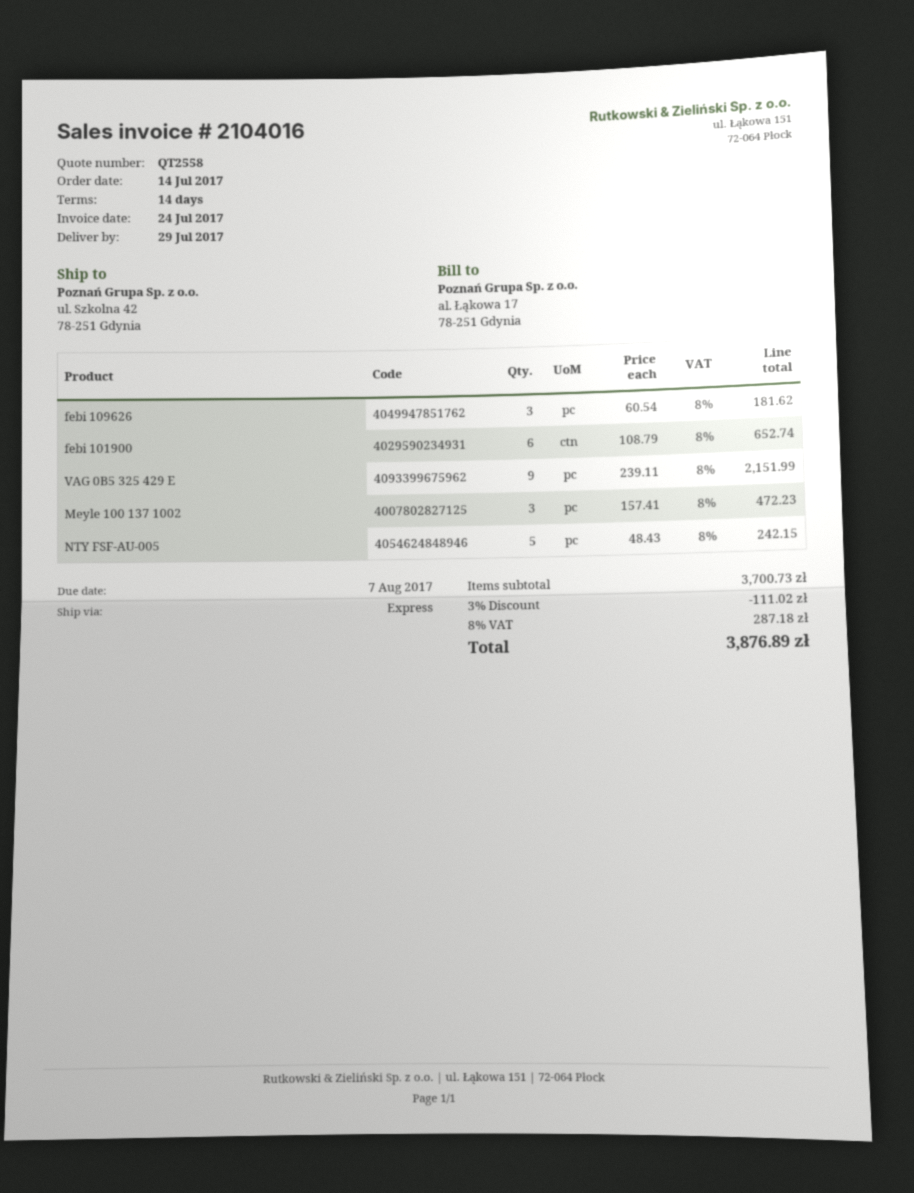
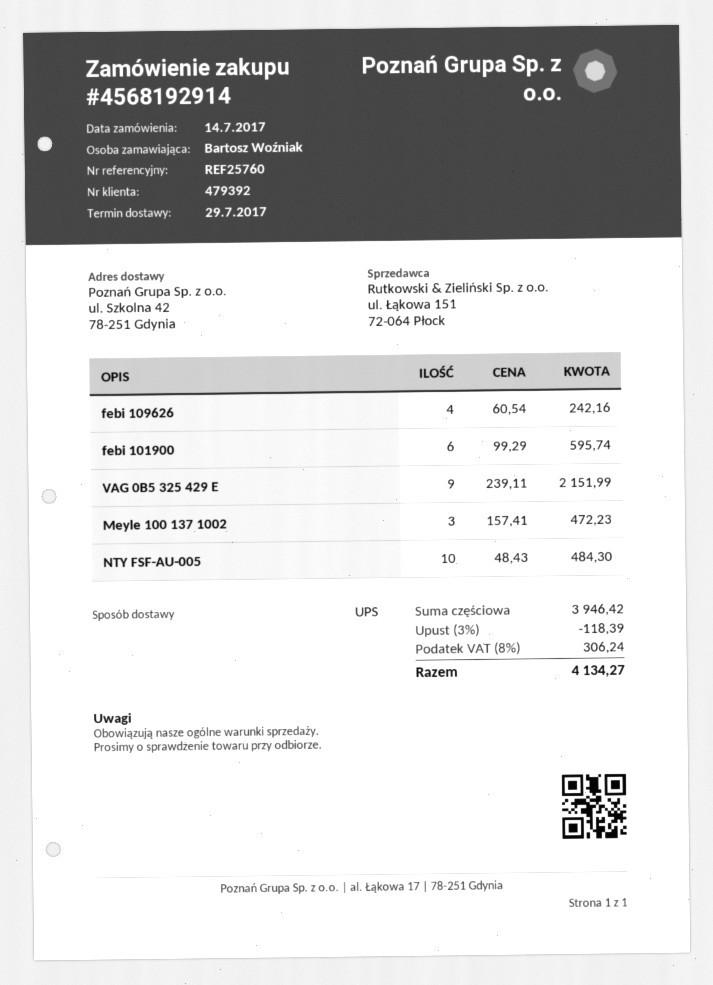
shipping method: express -> UPS
febi 109626: 3 x 60.54 = 181.62 -> 4 x 60.54 = 242.16
febi 101900: 6 x 108.79 = 652.74 -> 6 x 99.29 = 595.74
NTY FSF-AU-005: 5 x 48.43 = 242.15 -> 10 x 48.43 = 484.30
subtotal: 3700.73 -> 3946.42
discount: 3% = 111.02 -> 3% = 118.39
tax: 8% = 287.18 -> 8% = 306.24
total: 3876.89 -> 4134.27

